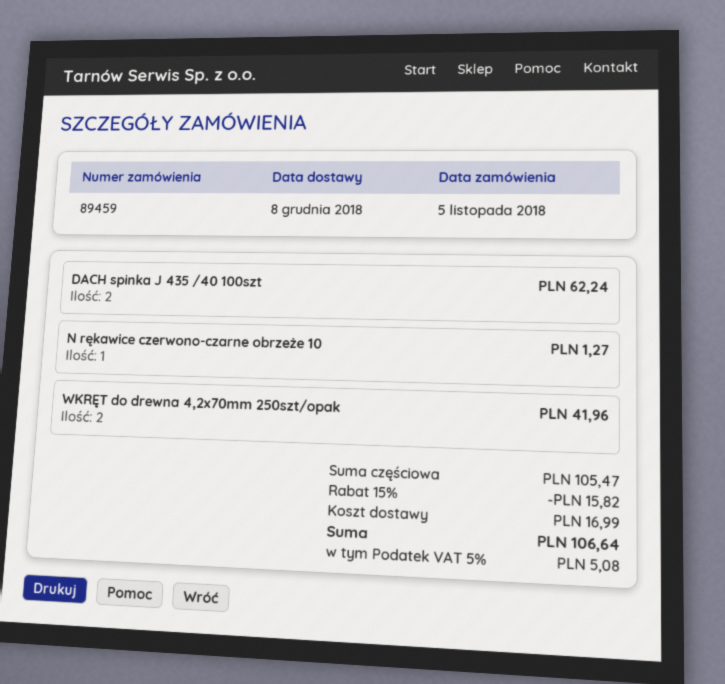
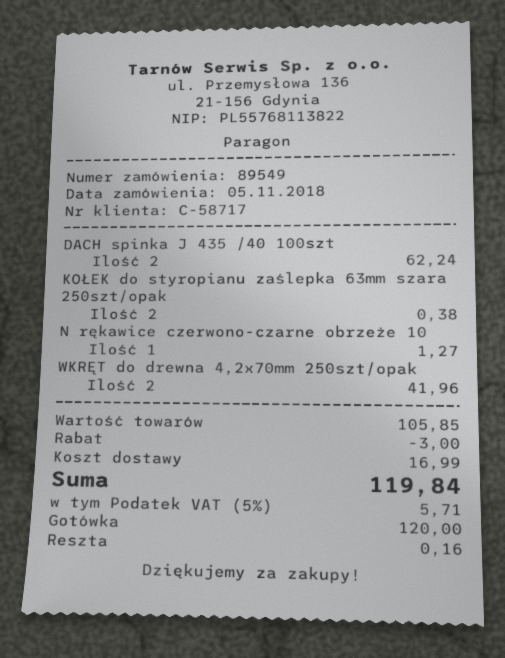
order number: 89459 -> 89549
KOŁEK do styropianu zaślepka 63mm szara 250szt/opak: none -> 2 for 0.38
subtotal: 105.47 -> 105.85
discount: 15.82 -> 3.00
tax: 5% = 5.08 -> 5% = 5.71
total: 106.64 -> 119.84

